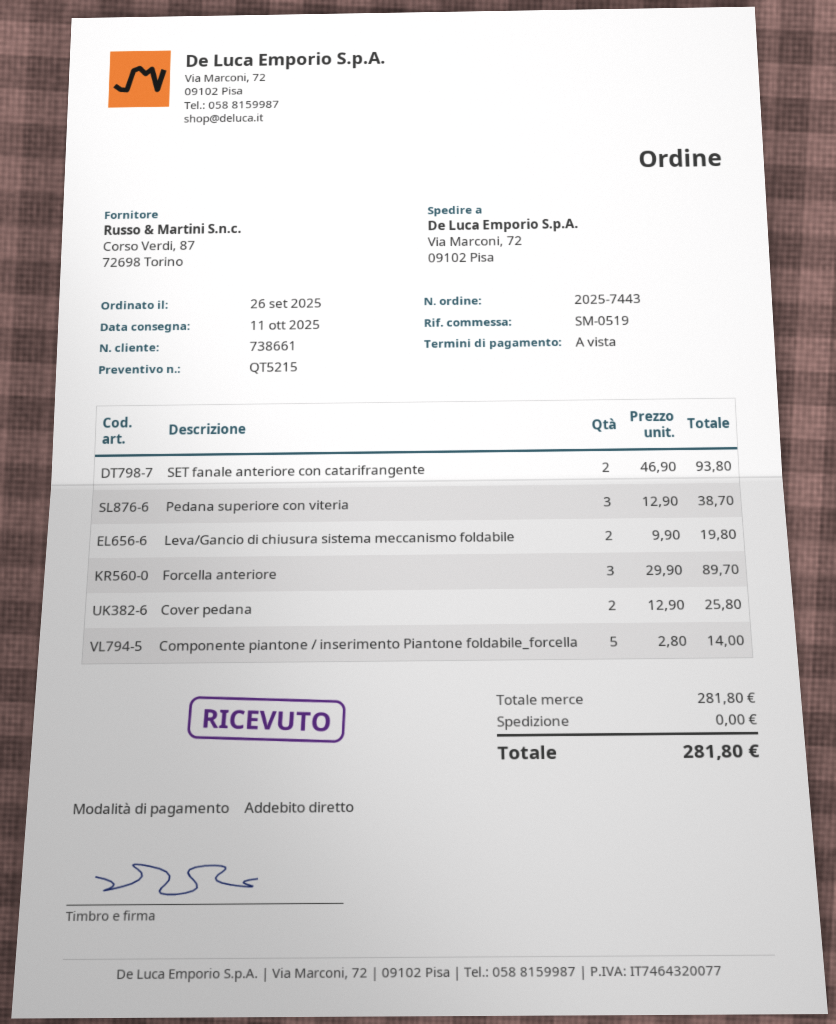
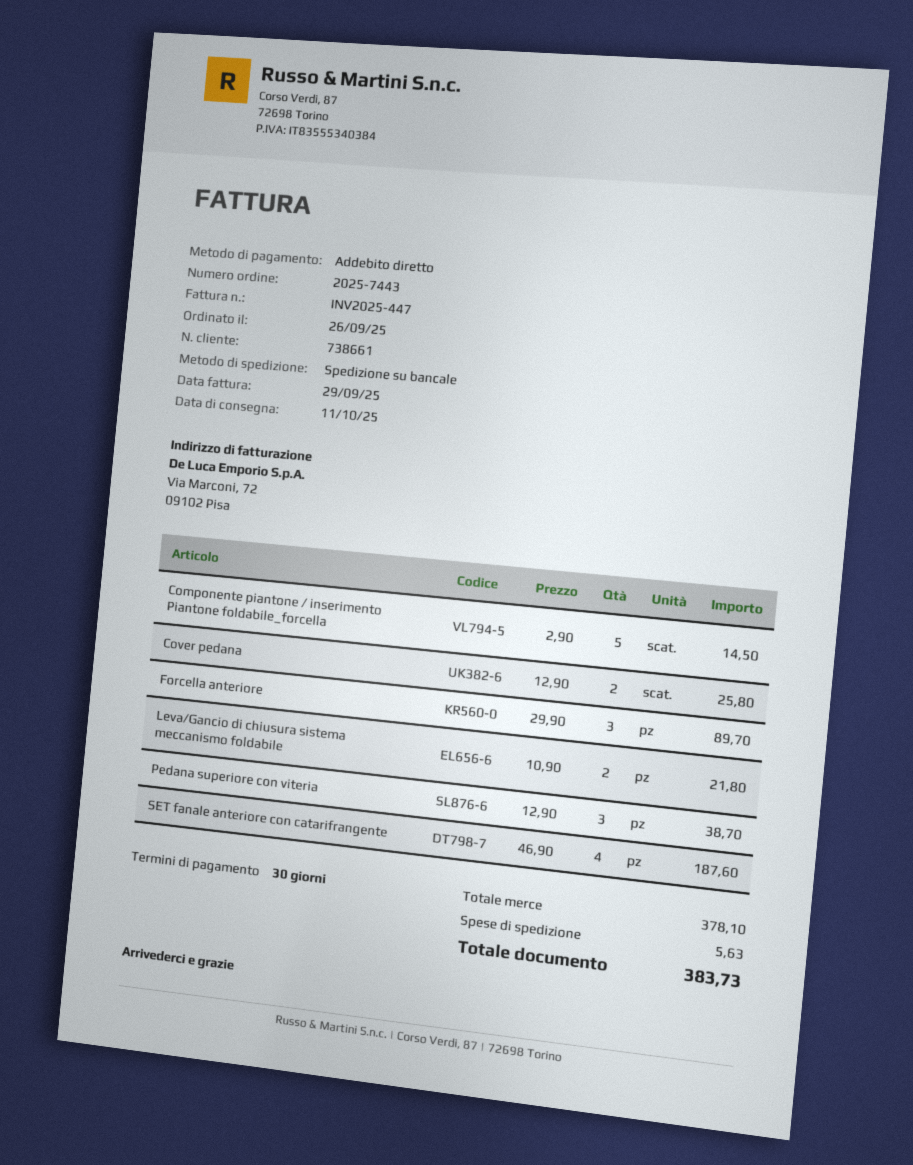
payment terms: on receipt -> 30 days
SET fanale anteriore con catarifrangente: 2 x 46.90 = 93.80 -> 4 x 46.90 = 187.60
Leva/Gancio di chiusura sistema meccanismo foldabile: 2 x 9.90 = 19.80 -> 2 x 10.90 = 21.80
Componente piantone / inserimento Piantone foldabile_forcella: 5 x 2.80 = 14.00 -> 5 x 2.90 = 14.50
subtotal: 281.80 -> 378.10
shipping: 0.00 -> 5.63
total: 281.80 -> 383.73

